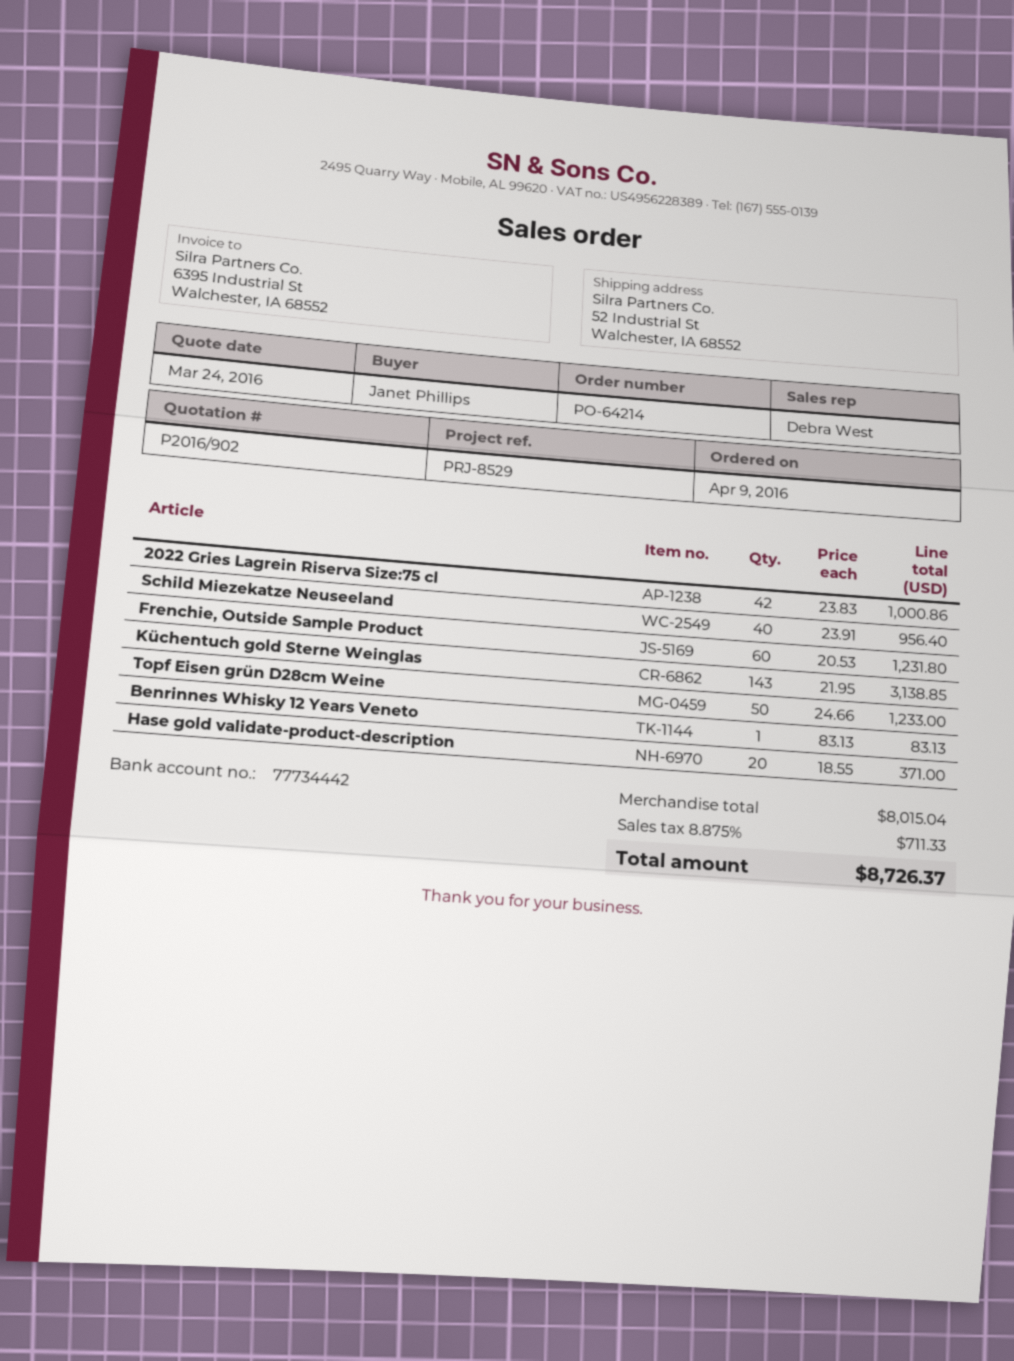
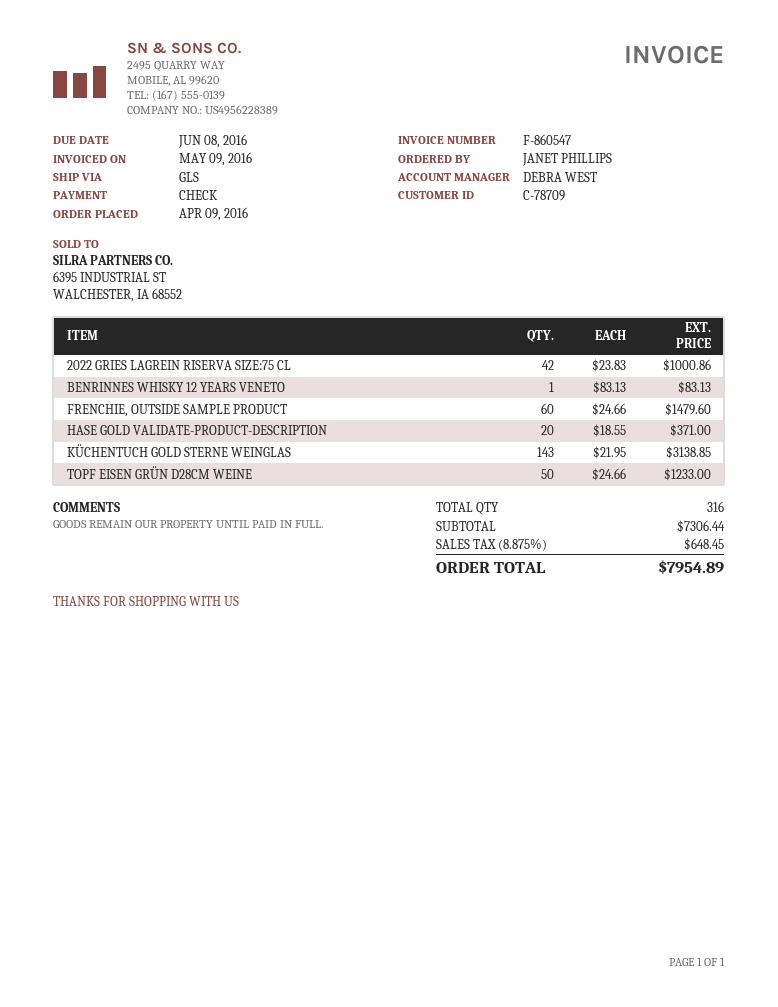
Schild Miezekatze Neuseeland: 40 x 23.91 = 956.40 -> none
Frenchie, Outside Sample Product: 60 x 20.53 = 1231.80 -> 60 x 24.66 = 1479.60
subtotal: 8015.04 -> 7306.44
tax: 8.875% = 711.33 -> 8.875% = 648.45
total: 8726.37 -> 7954.89

